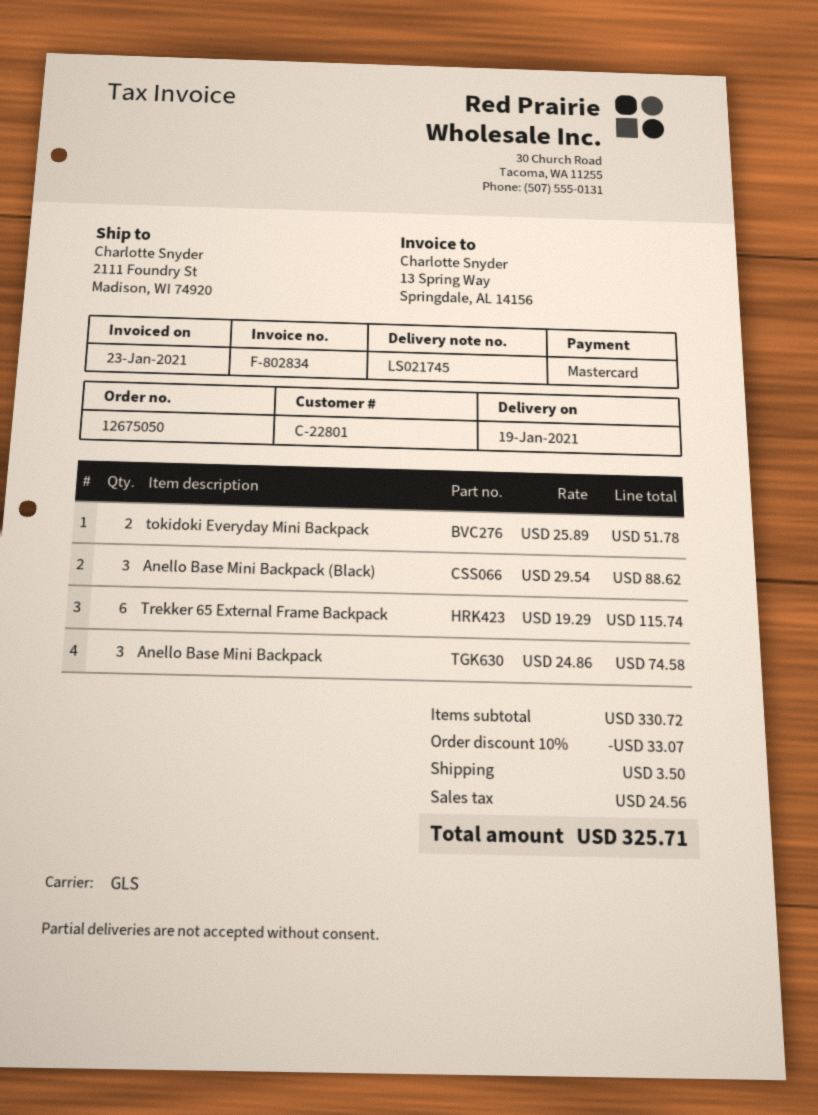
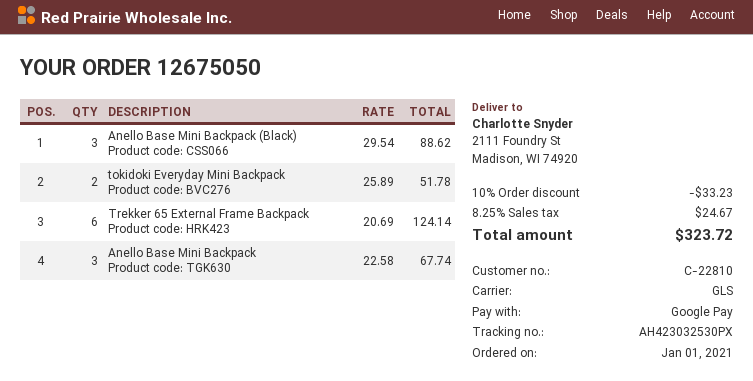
customer number: C-22801 -> C-22810
payment method: Mastercard -> Google Pay
Trekker 65 External Frame Backpack: 6 x 19.29 = 115.74 -> 6 x 20.69 = 124.14
Anello Base Mini Backpack: 3 x 24.86 = 74.58 -> 3 x 22.58 = 67.74
discount: 10% = 33.07 -> 10% = 33.23
shipping: 3.50 -> none
tax: 24.56 -> 24.67
total: 325.71 -> 323.72

